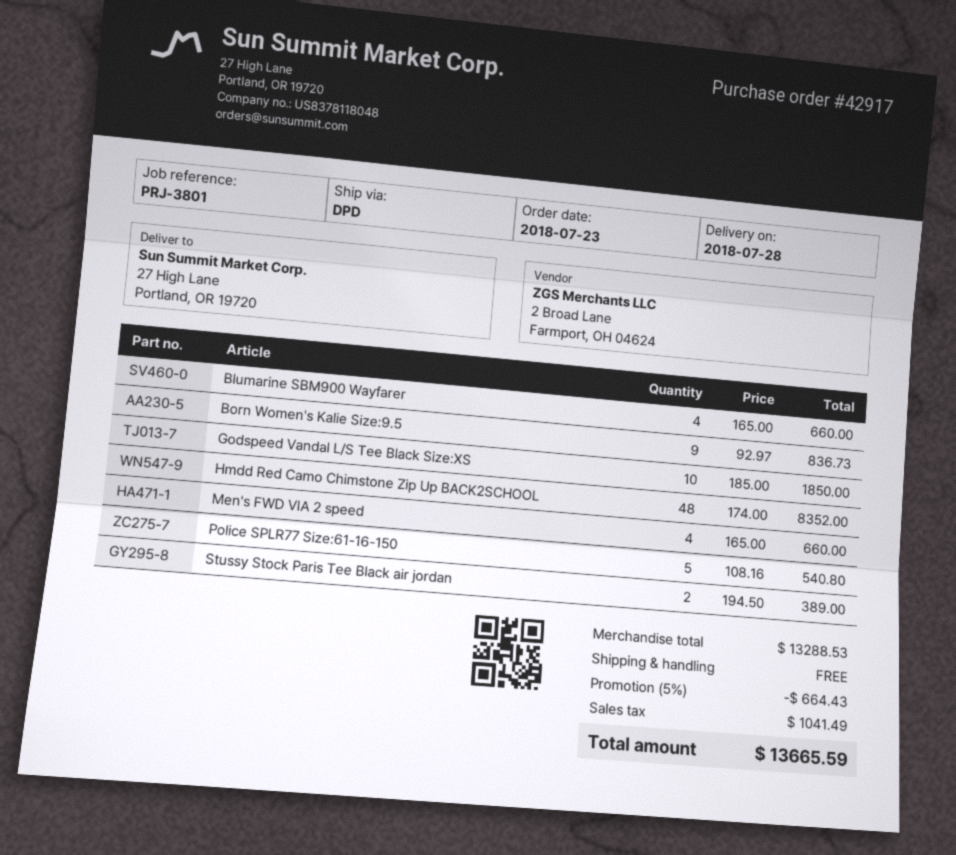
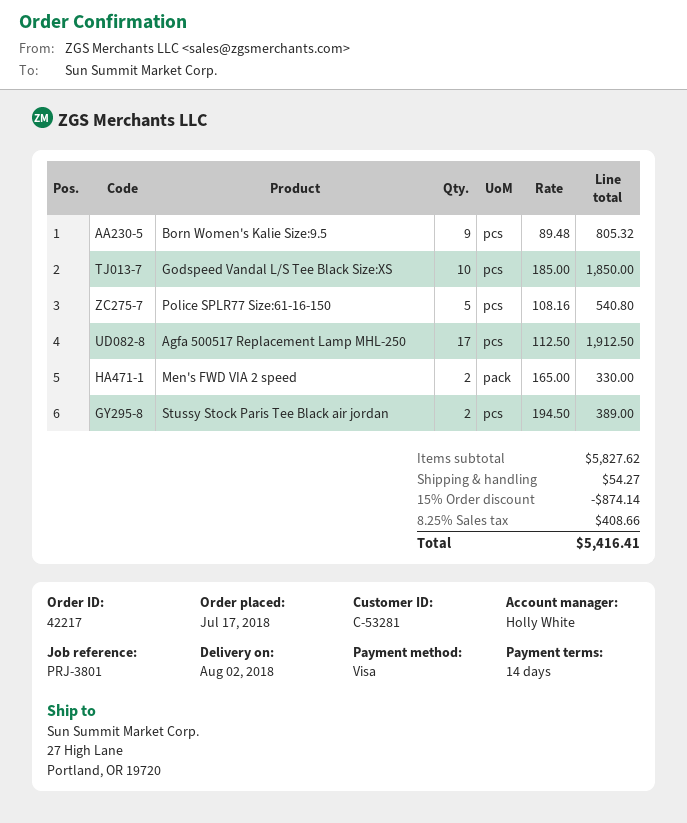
order number: 42917 -> 42217
order date: 2018-07-23 -> 2018-07-17
delivery date: 2018-07-28 -> 2018-08-02
Blumarine SBM900 Wayfarer: 4 x 165.00 = 660.00 -> none
Born Women's Kalie Size:9.5: 9 x 92.97 = 836.73 -> 9 x 89.48 = 805.32
Hmdd Red Camo Chimstone Zip Up BACK2SCHOOL: 48 x 174.00 = 8352.00 -> none
Men's FWD VIA 2 speed: 4 x 165.00 = 660.00 -> 2 x 165.00 = 330.00
Agfa 500517 Replacement Lamp MHL-250: none -> 17 x 112.50 = 1912.50
subtotal: 13288.53 -> 5827.62
discount: 5% = 664.43 -> 15% = 874.14
shipping: 0.00 -> 54.27
tax: 1041.49 -> 408.66
total: 13665.59 -> 5416.41

